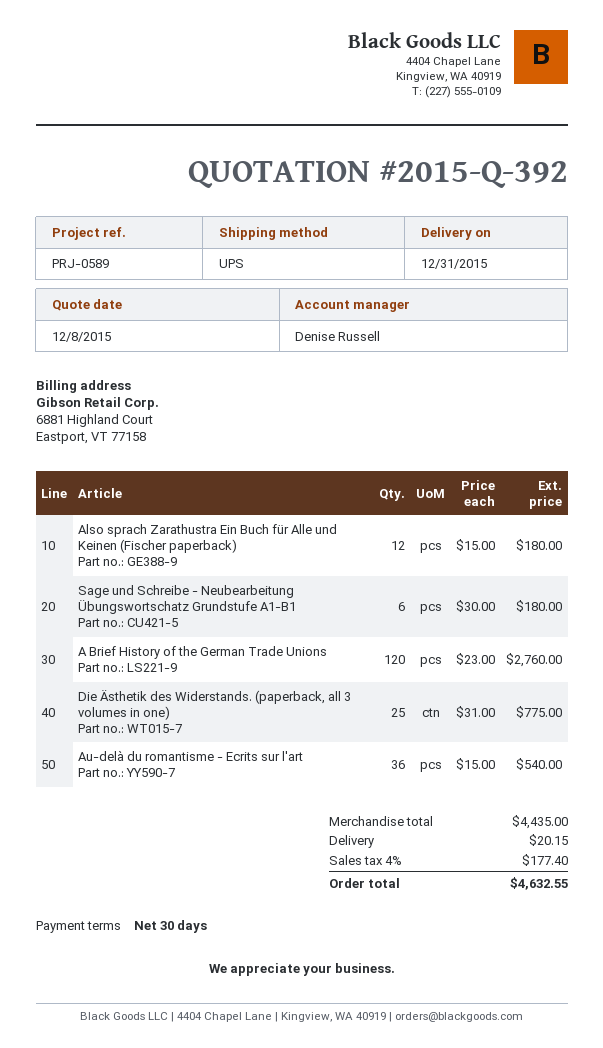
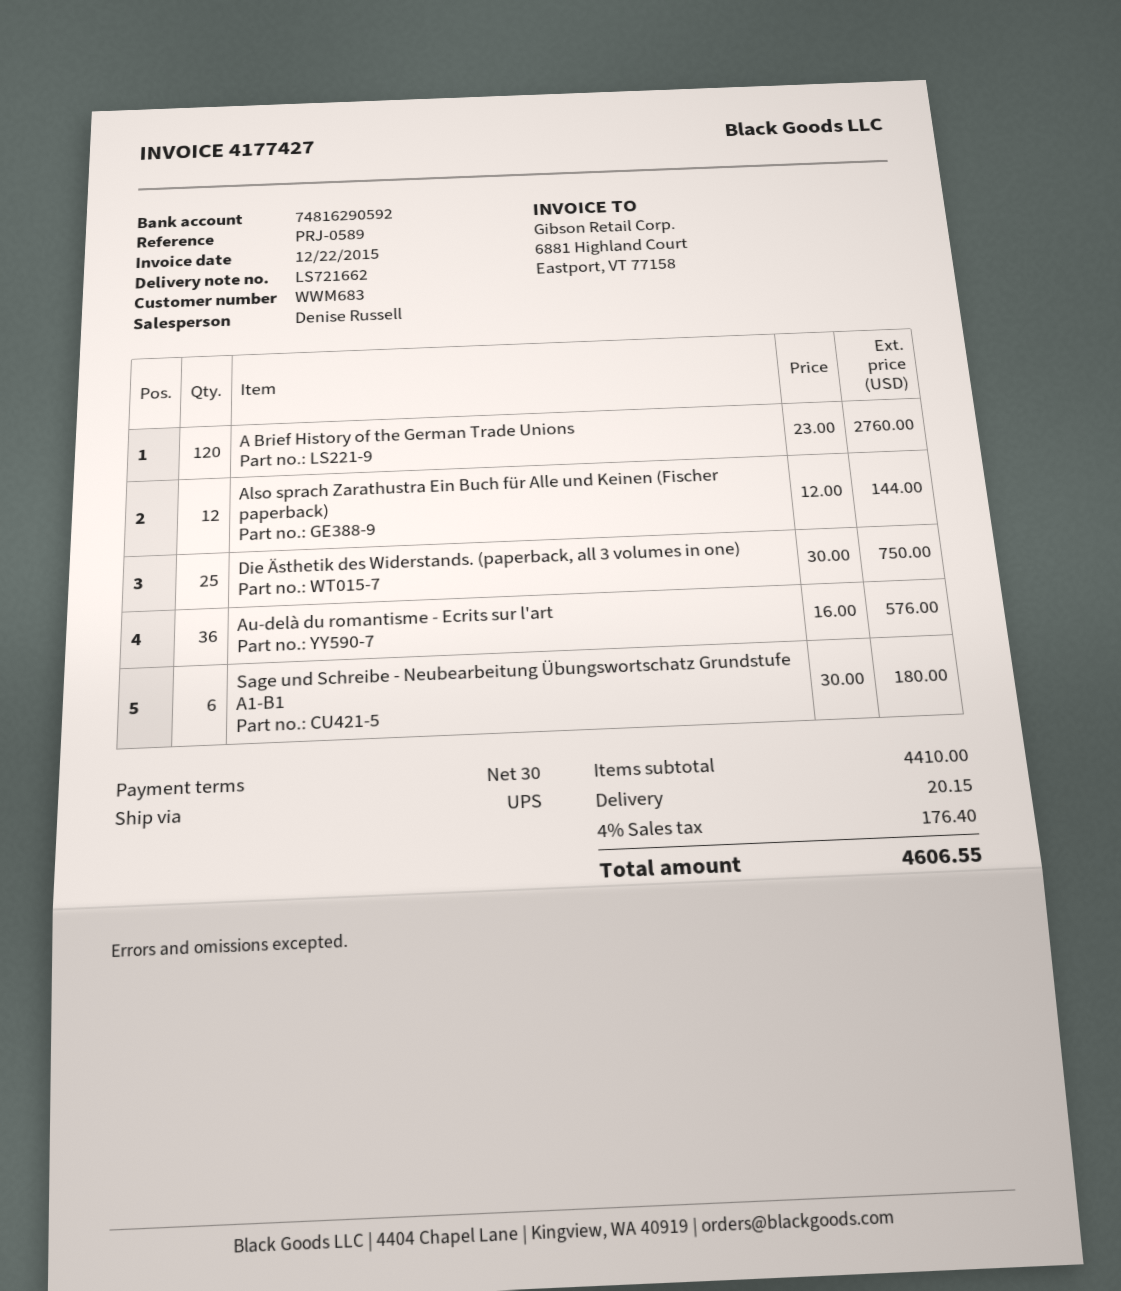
Also sprach Zarathustra Ein Buch für Alle und Keinen (Fischer paperback): 12 x 15.00 = 180.00 -> 12 x 12.00 = 144.00
Die Ästhetik des Widerstands. (paperback, all 3 volumes in one): 25 x 31.00 = 775.00 -> 25 x 30.00 = 750.00
Au-delà du romantisme - Ecrits sur l'art: 36 x 15.00 = 540.00 -> 36 x 16.00 = 576.00
subtotal: 4435.00 -> 4410.00
tax: 4% = 177.40 -> 4% = 176.40
total: 4632.55 -> 4606.55

